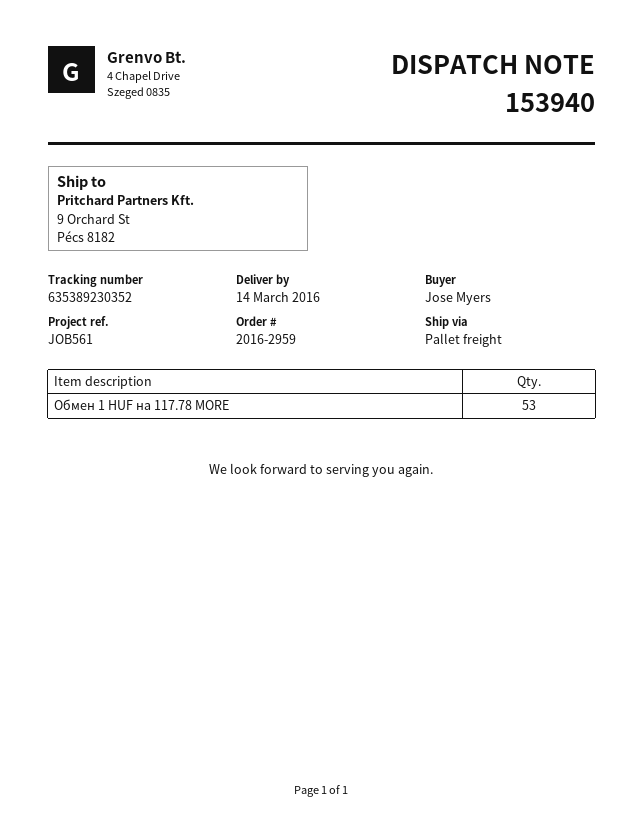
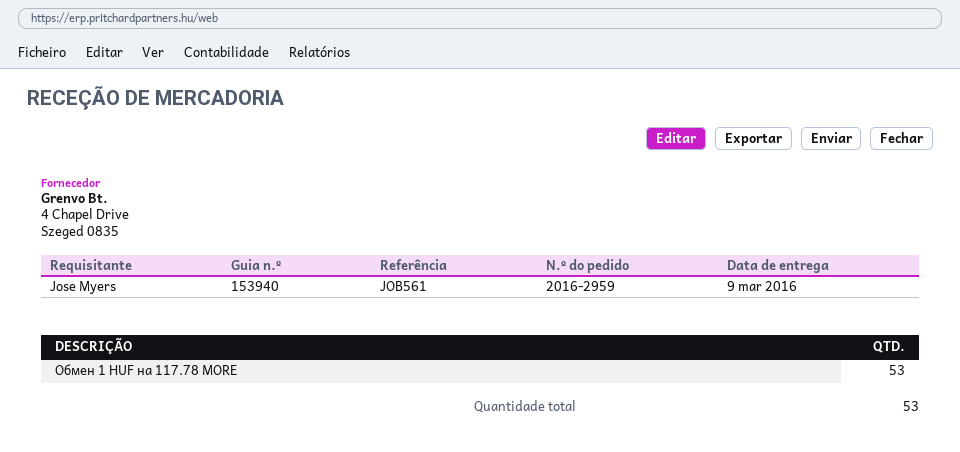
delivery date: 2016-03-14 -> 2016-03-09

